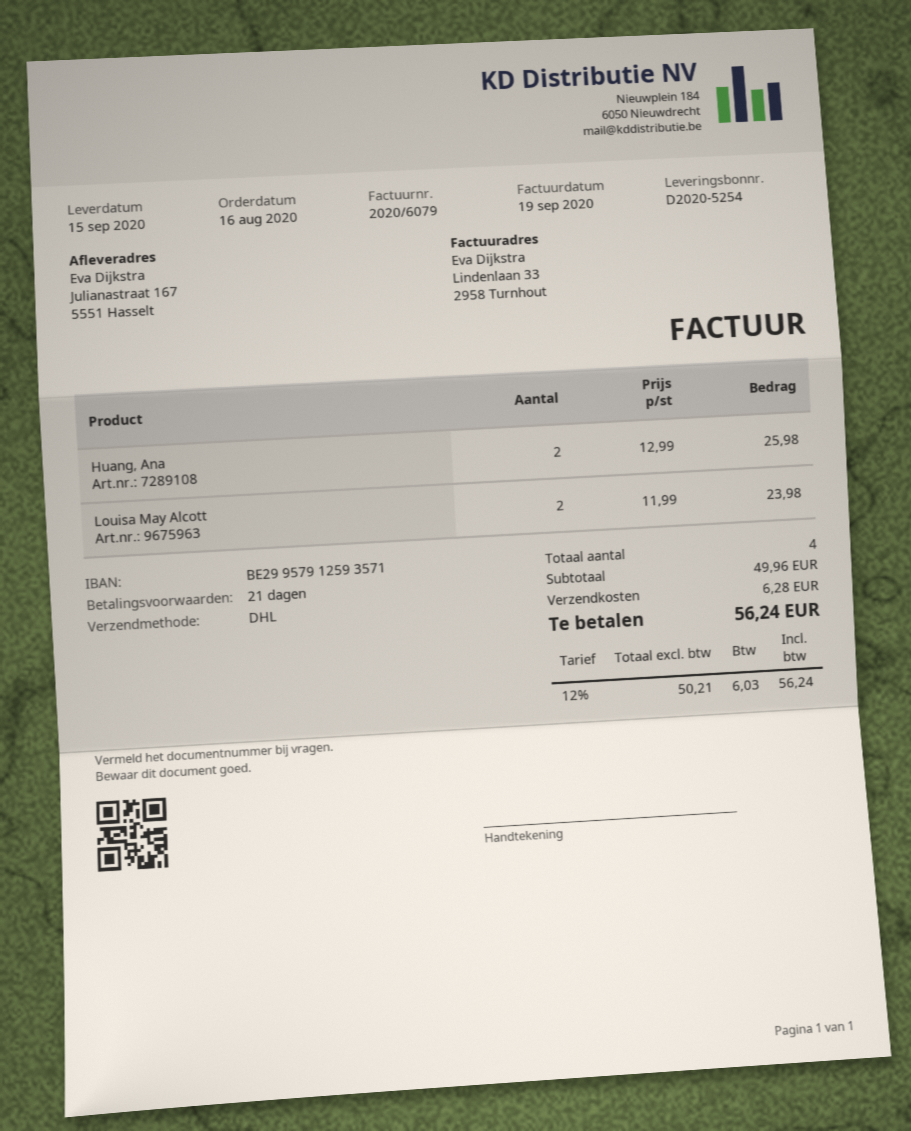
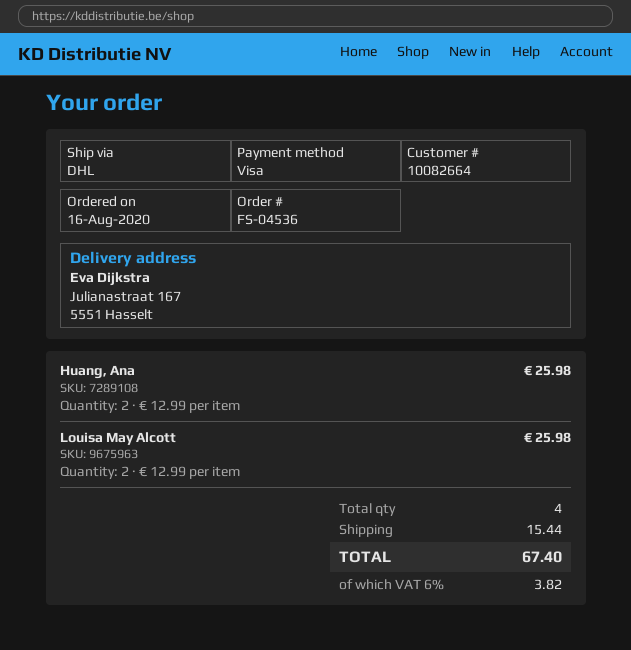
Louisa May Alcott: 2 x 11.99 = 23.98 -> 2 x 12.99 = 25.98
shipping: 6.28 -> 15.44
tax: 12% = 6.03 -> 6% = 3.82
total: 56.24 -> 67.40

